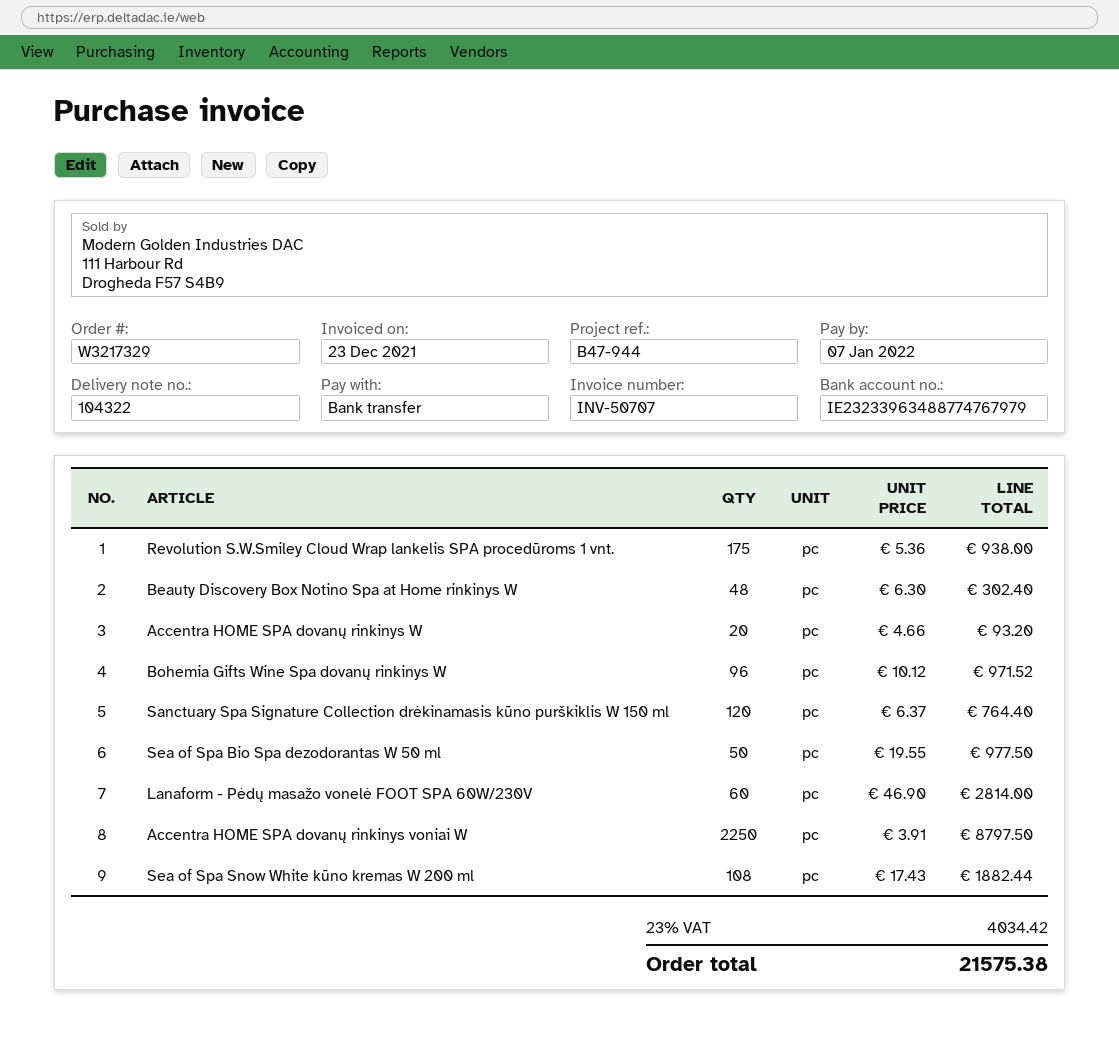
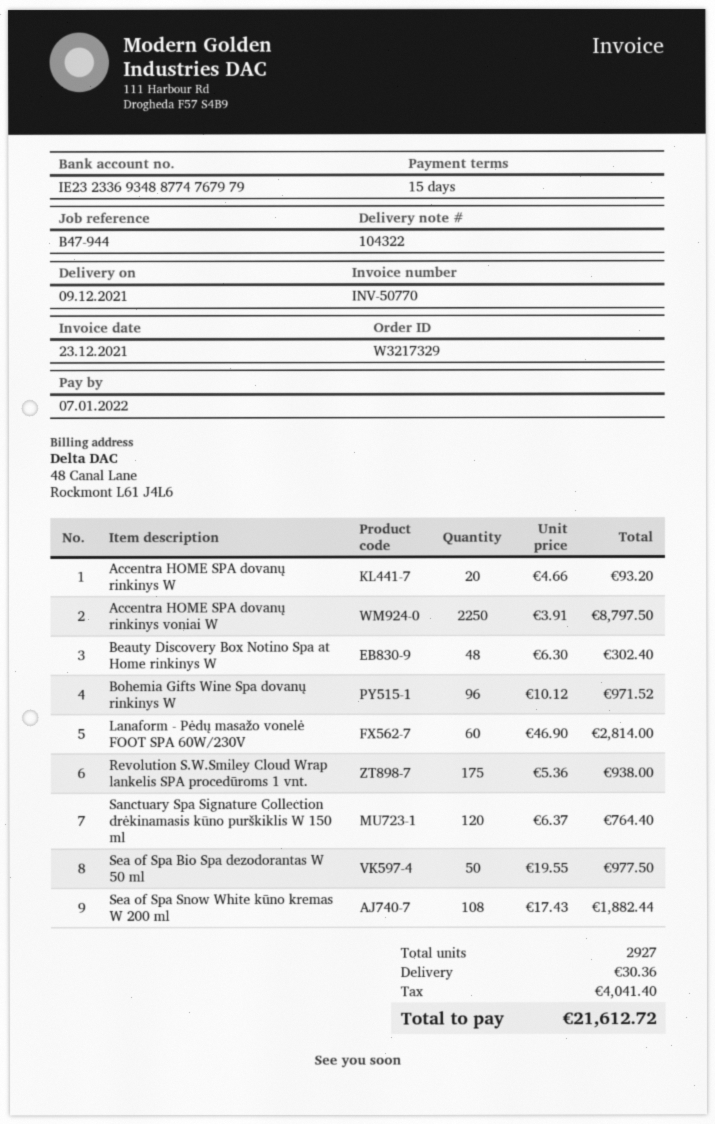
invoice number: INV-50707 -> INV-50770
bank account: IE23233963488774767979 -> IE23233693488774767979
shipping: none -> 30.36
tax: 4034.42 -> 4041.40
total: 21575.38 -> 21612.72

